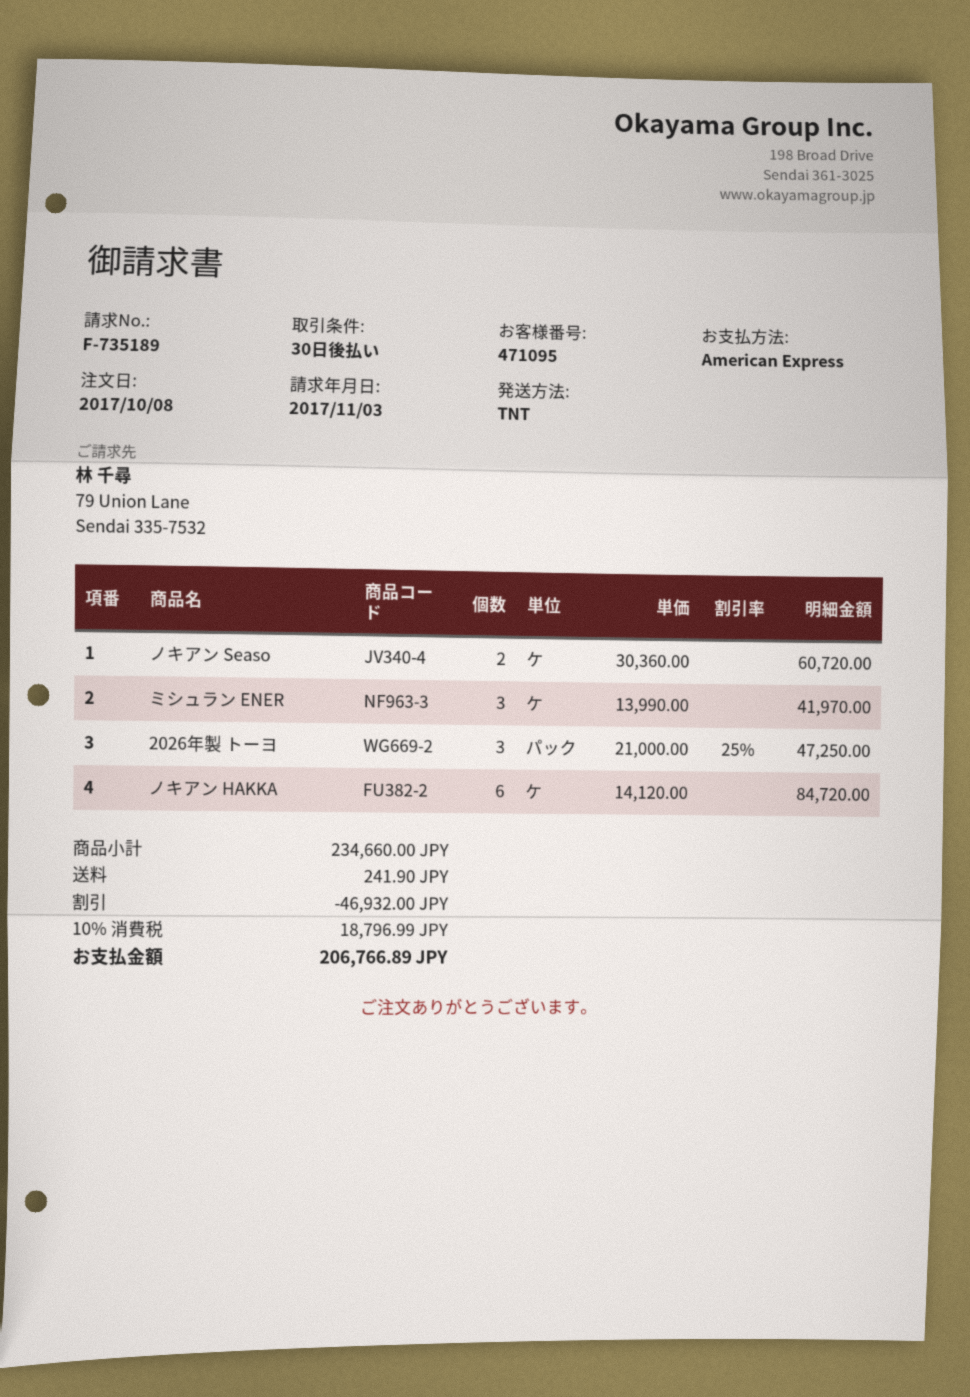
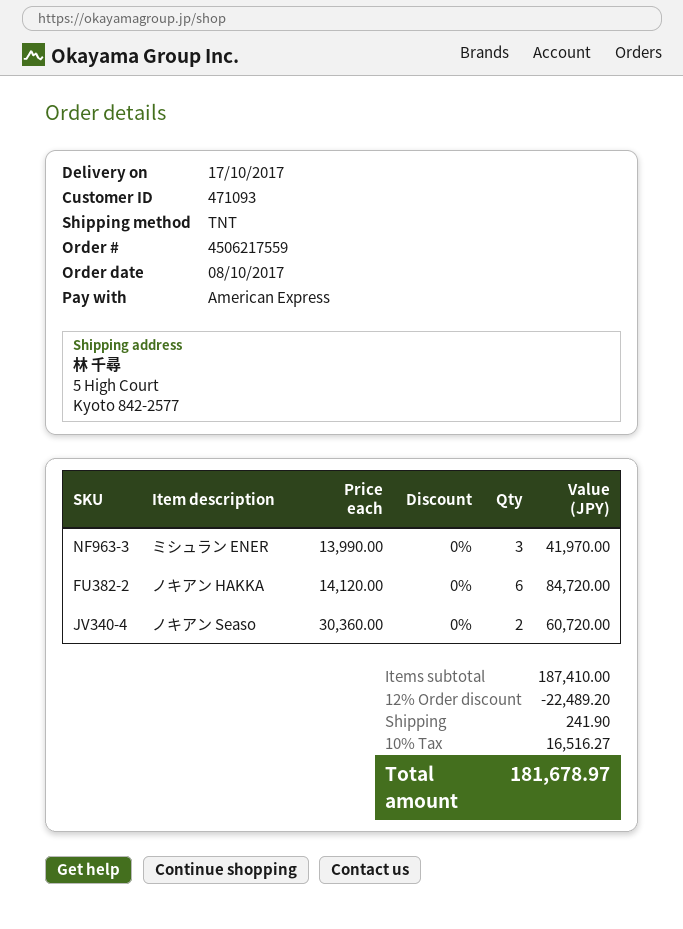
customer number: 471095 -> 471093
2026年製 トーヨ: 3 x 21000.00 - 25% = 47250.00 -> none
subtotal: 234660.00 -> 187410.00
discount: 46932.00 -> 22489.20
tax: 10% = 18796.99 -> 10% = 16516.27
total: 206766.89 -> 181678.97

